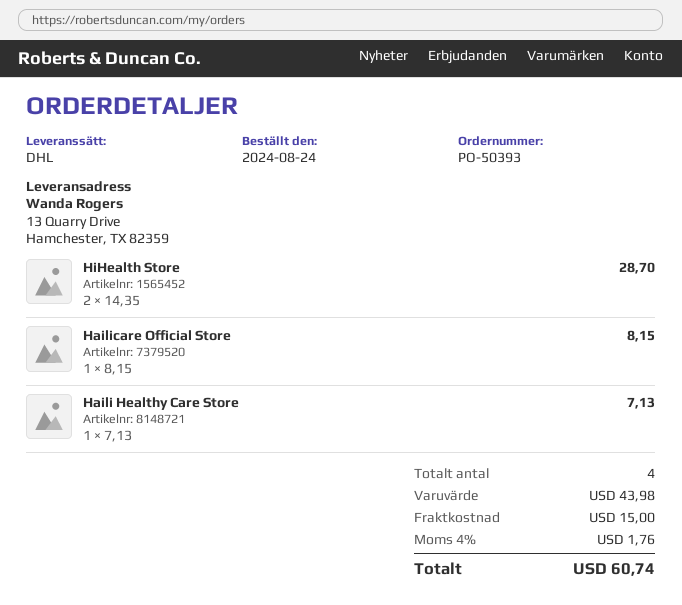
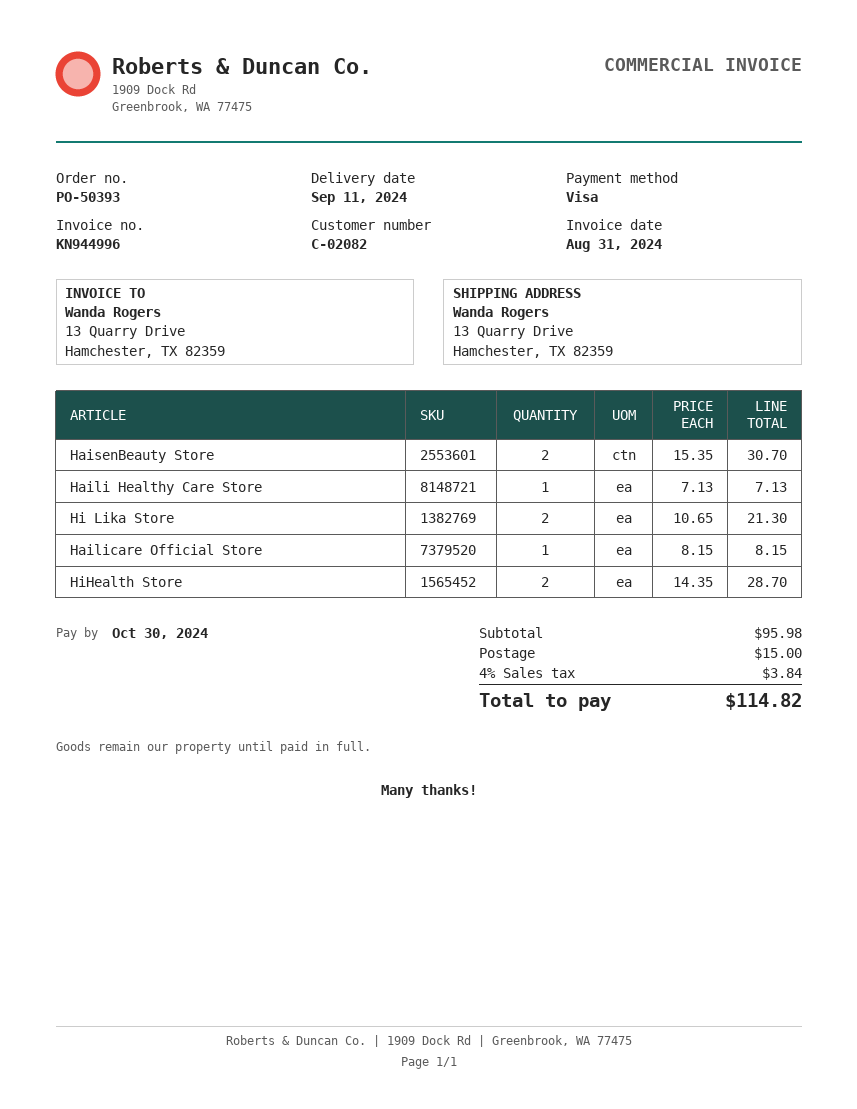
HaisenBeauty Store: none -> 2 x 15.35 = 30.70
Hi Lika Store: none -> 2 x 10.65 = 21.30
subtotal: 43.98 -> 95.98
tax: 4% = 1.76 -> 4% = 3.84
total: 60.74 -> 114.82

